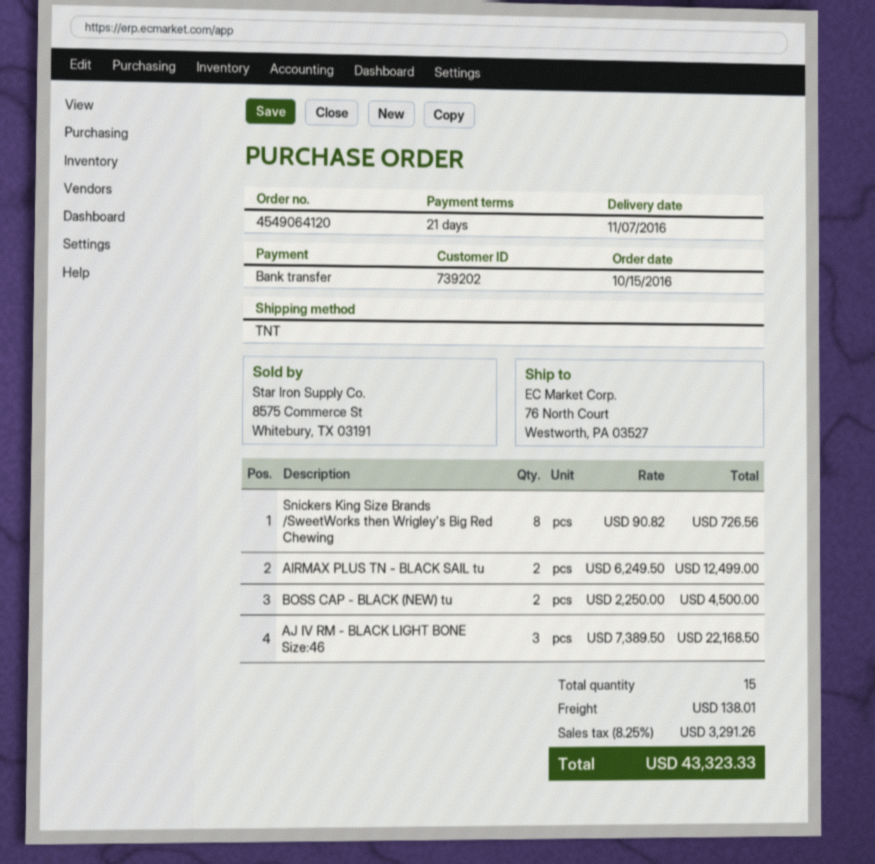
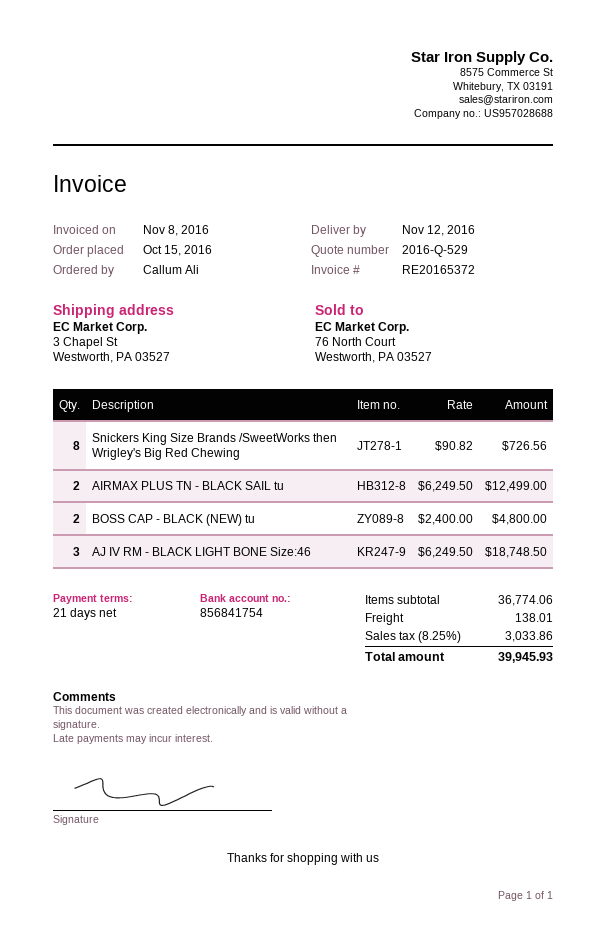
delivery date: 2016-11-07 -> 2016-11-12
ship to: 76 North Court, Westworth, PA 03527 -> 3 Chapel St, Westworth, PA 03527
BOSS CAP - BLACK (NEW) tu: 2 x 2250.00 = 4500.00 -> 2 x 2400.00 = 4800.00
AJ IV RM - BLACK LIGHT BONE Size:46: 3 x 7389.50 = 22168.50 -> 3 x 6249.50 = 18748.50
tax: 8.25% = 3291.26 -> 8.25% = 3033.86
total: 43323.33 -> 39945.93

